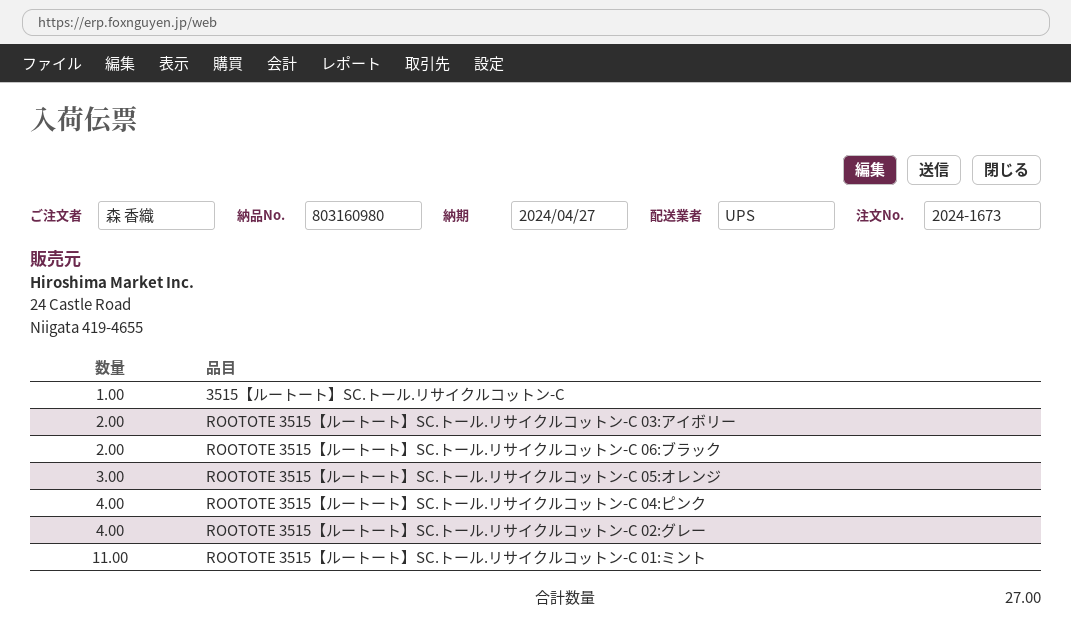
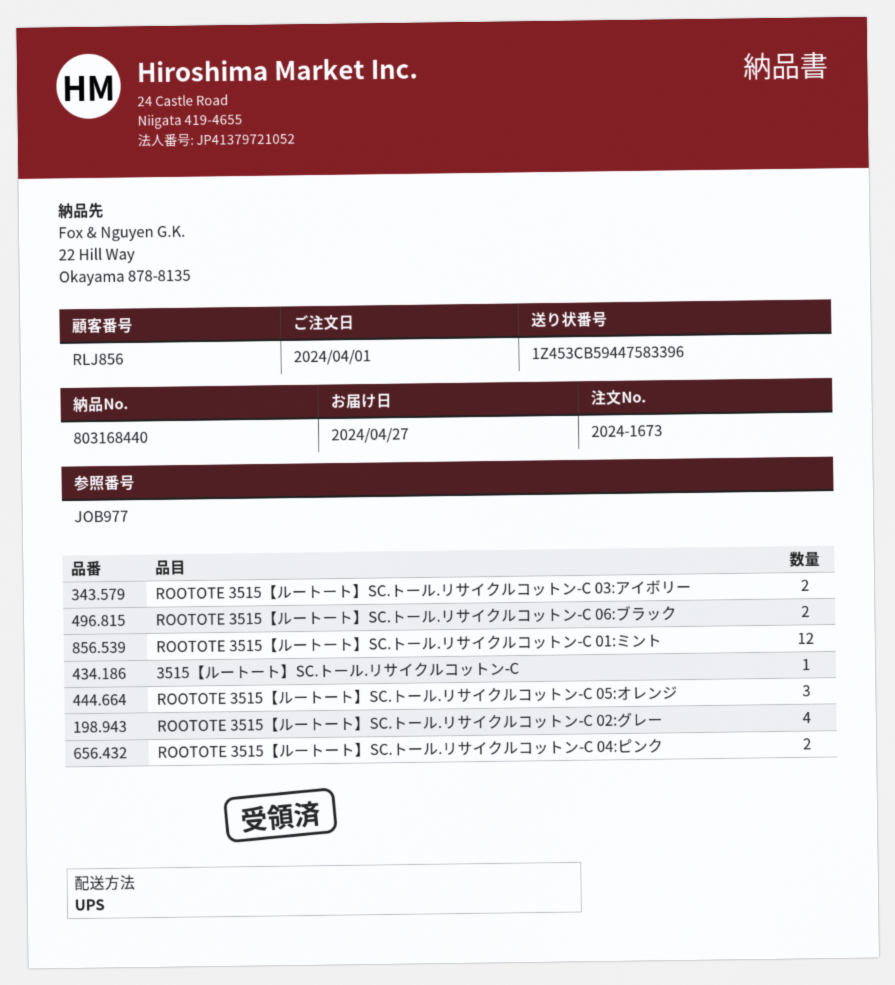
delivery note number: 803160980 -> 803168440
ROOTOTE 3515【ルートート】SC.トール.リサイクルコットン-C 04:ピンク: 4 -> 2
ROOTOTE 3515【ルートート】SC.トール.リサイクルコットン-C 01:ミント: 11 -> 12

